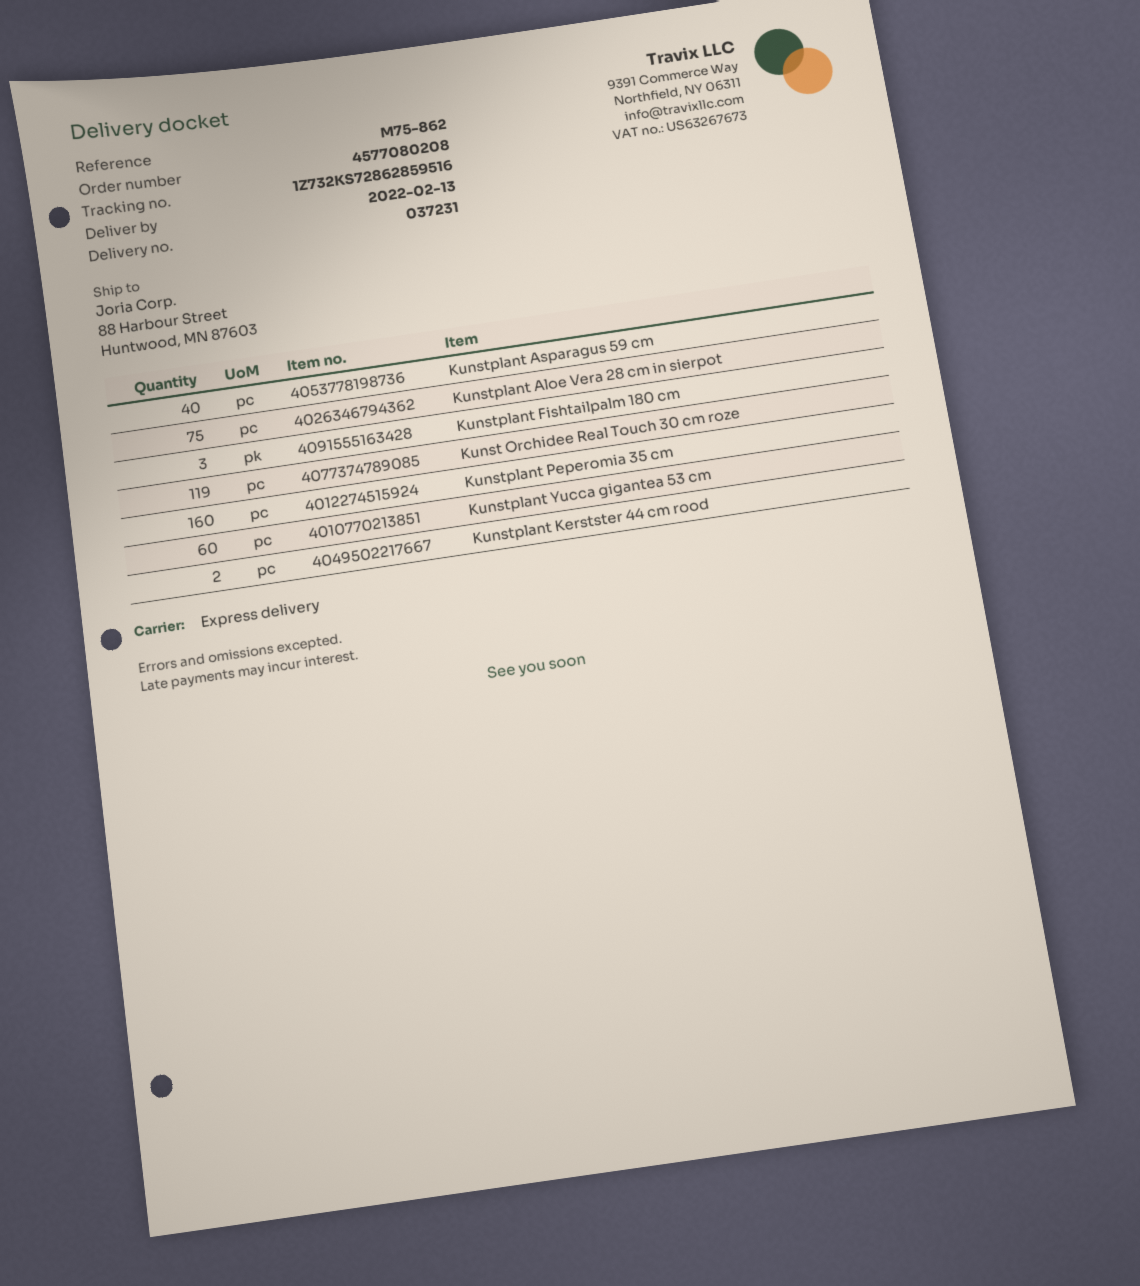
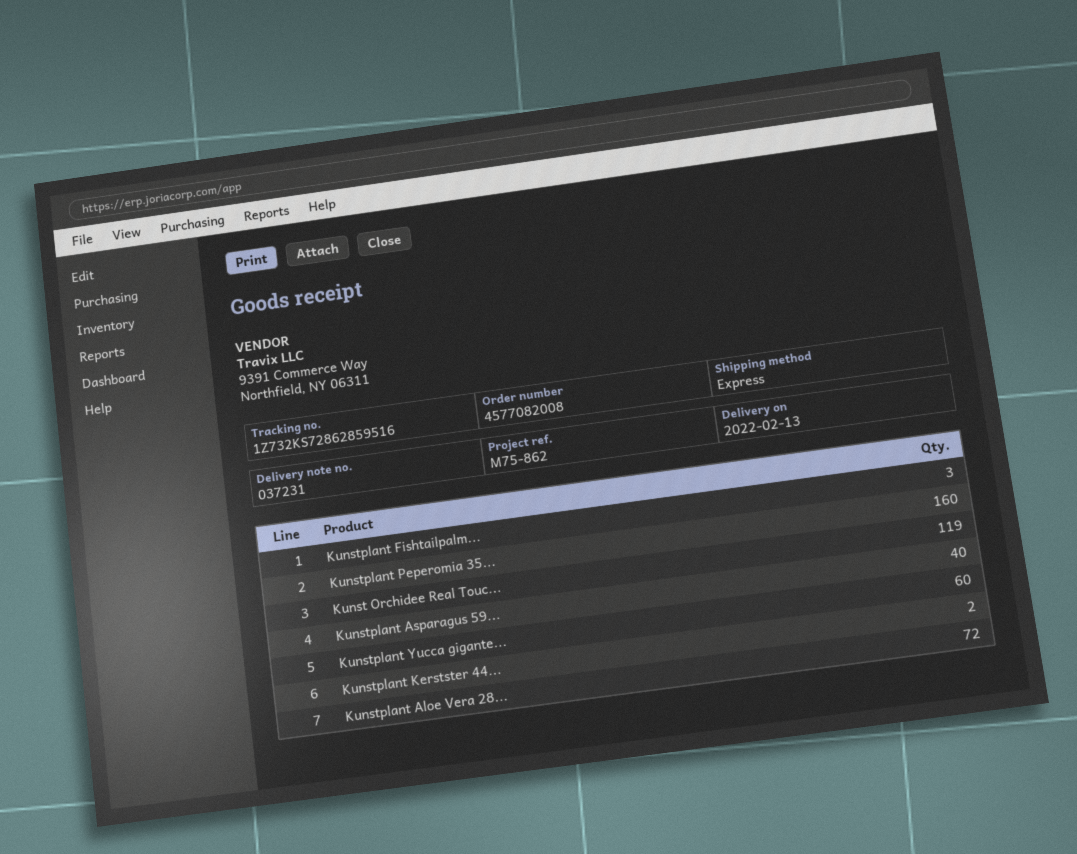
order number: 4577080208 -> 4577082008
Kunstplant Aloe Vera 28 cm in sierpot: 75 -> 72

